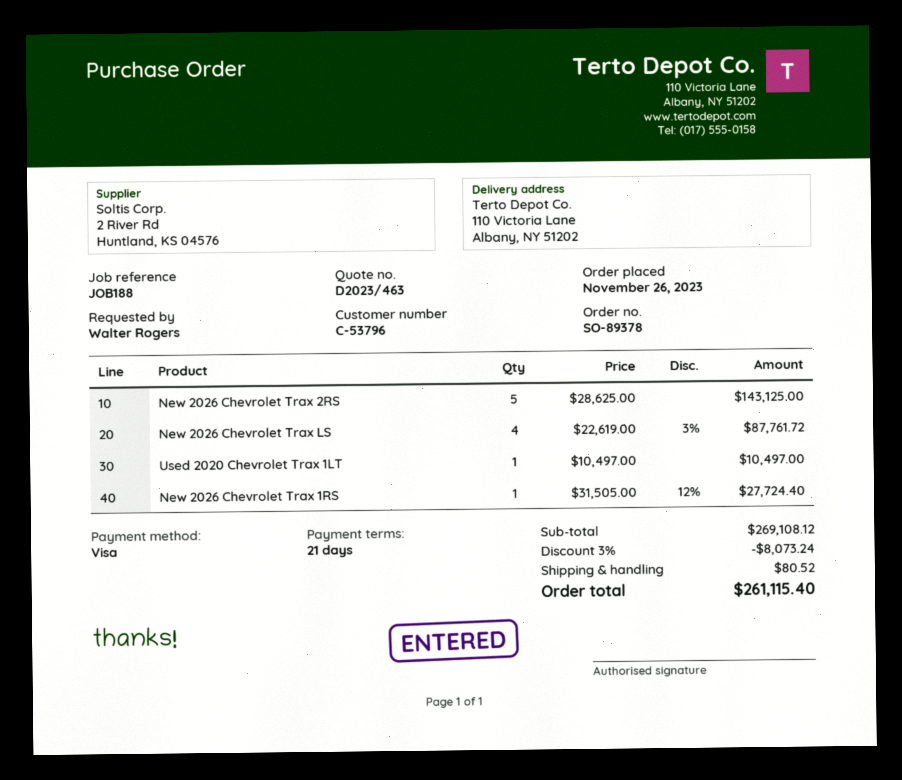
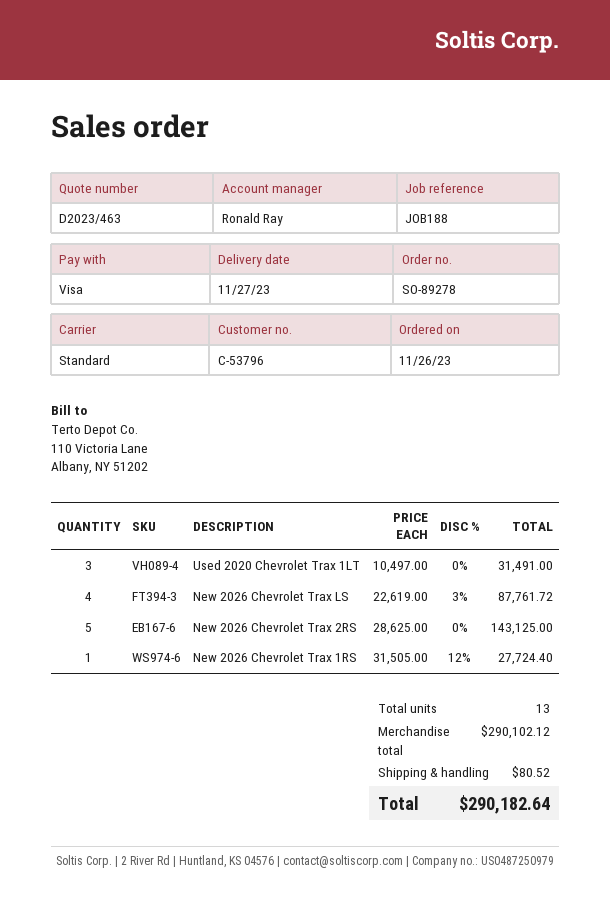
order number: SO-89378 -> SO-89278
Used 2020 Chevrolet Trax 1LT: 1 x 10497.00 = 10497.00 -> 3 x 10497.00 = 31491.00
subtotal: 269108.12 -> 290102.12
discount: 3% = 8073.24 -> none
total: 261115.40 -> 290182.64

